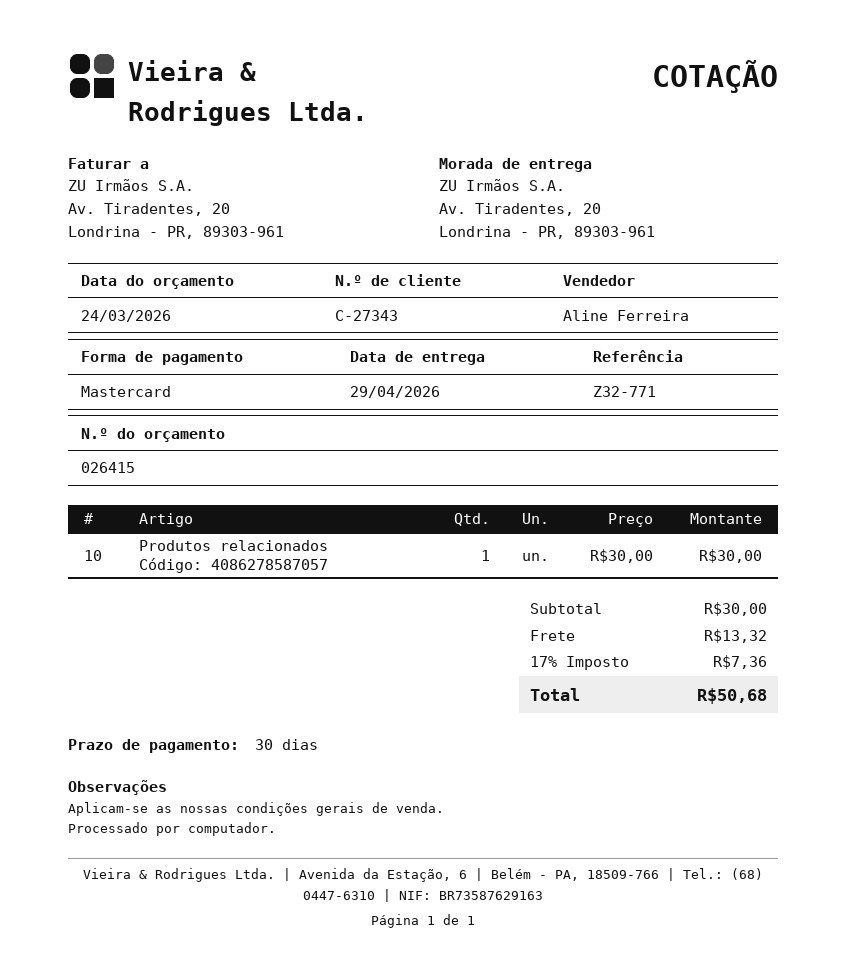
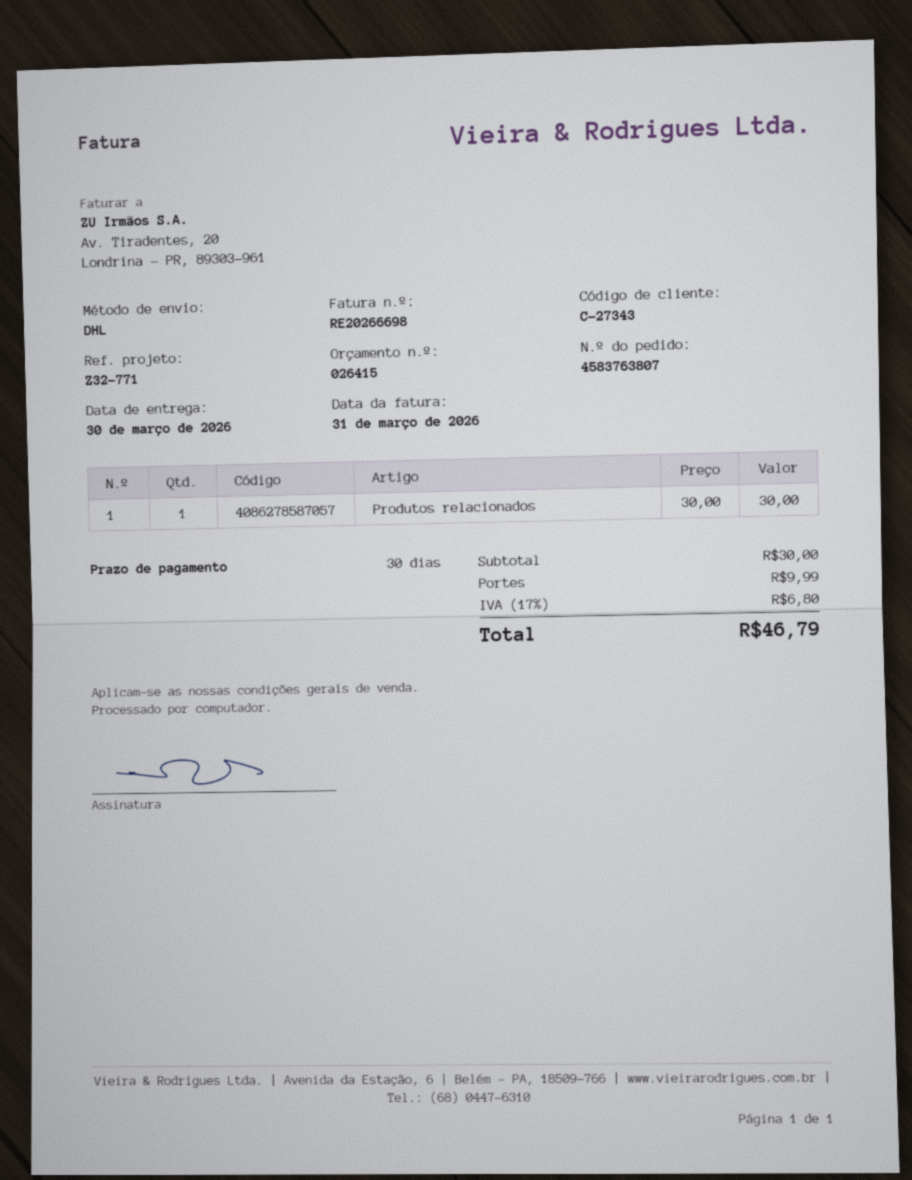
delivery date: 2026-04-29 -> 2026-03-30
shipping: 13.32 -> 9.99
tax: 17% = 7.36 -> 17% = 6.80
total: 50.68 -> 46.79

